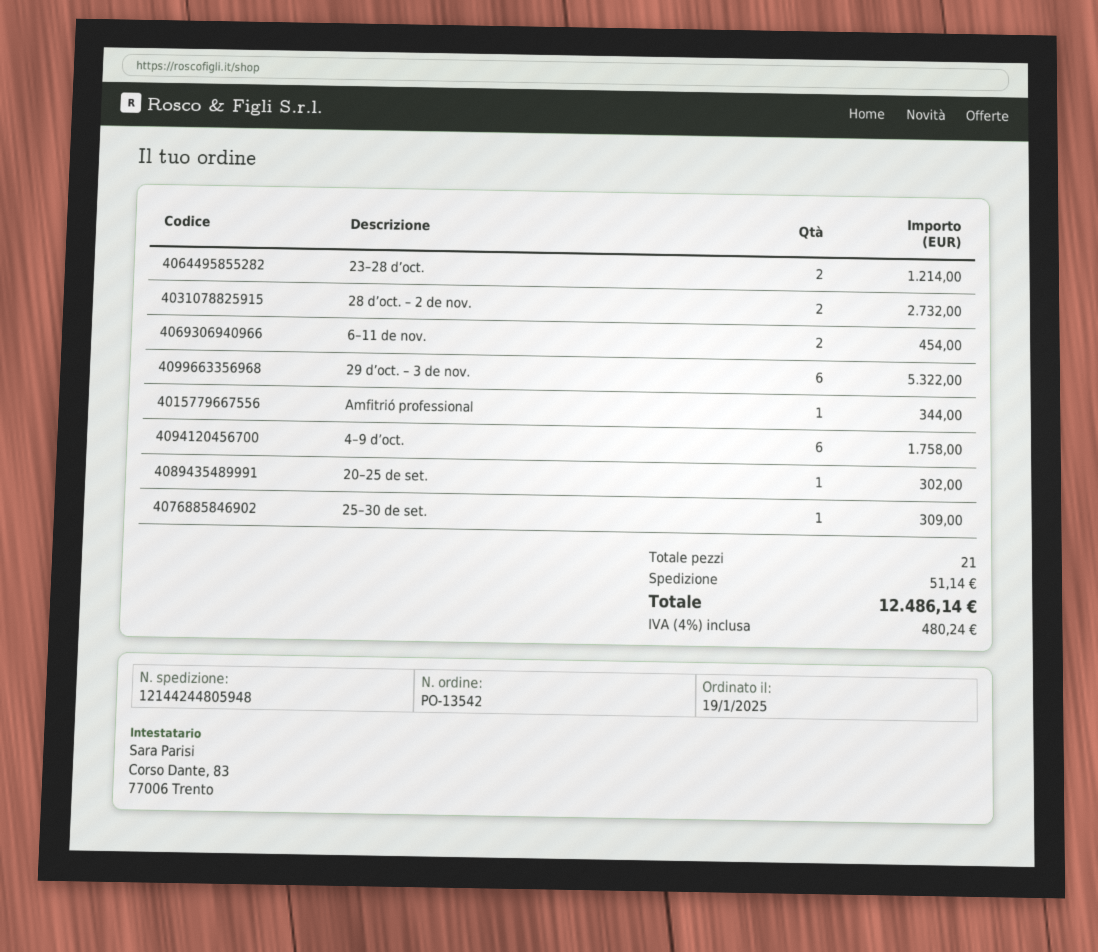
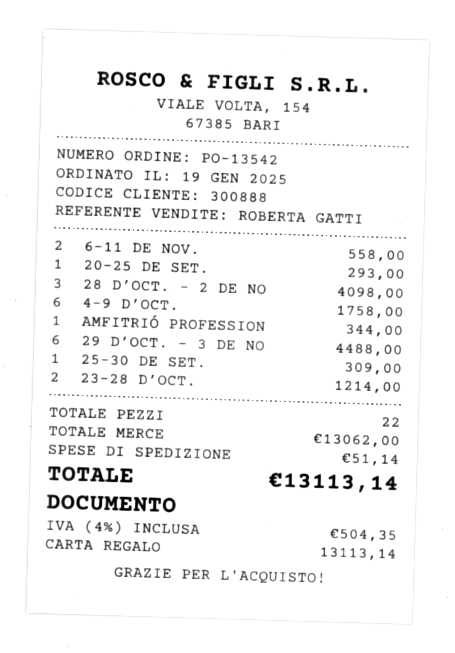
28 d’oct. – 2 de nov.: 2 for 2732.00 -> 3 for 4098.00
6–11 de nov.: 2 for 454.00 -> 2 for 558.00
29 d’oct. – 3 de nov.: 6 for 5322.00 -> 6 for 4488.00
20–25 de set.: 1 for 302.00 -> 1 for 293.00
total quantity: 21 -> 22
tax: 4% = 480.24 -> 4% = 504.35
total: 12486.14 -> 13113.14

